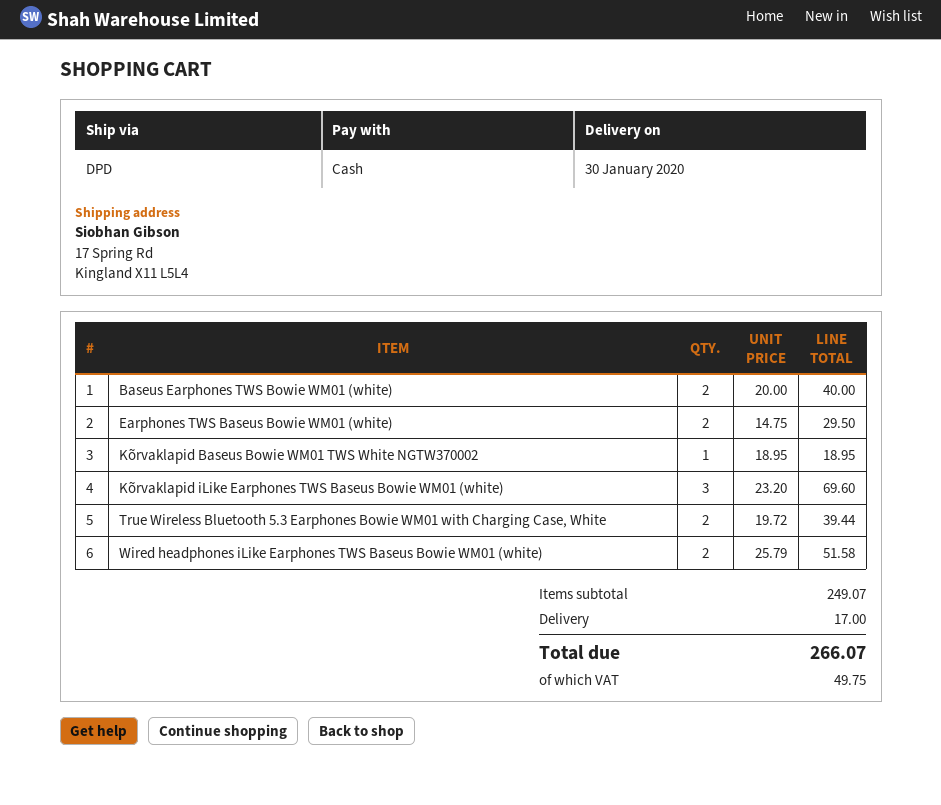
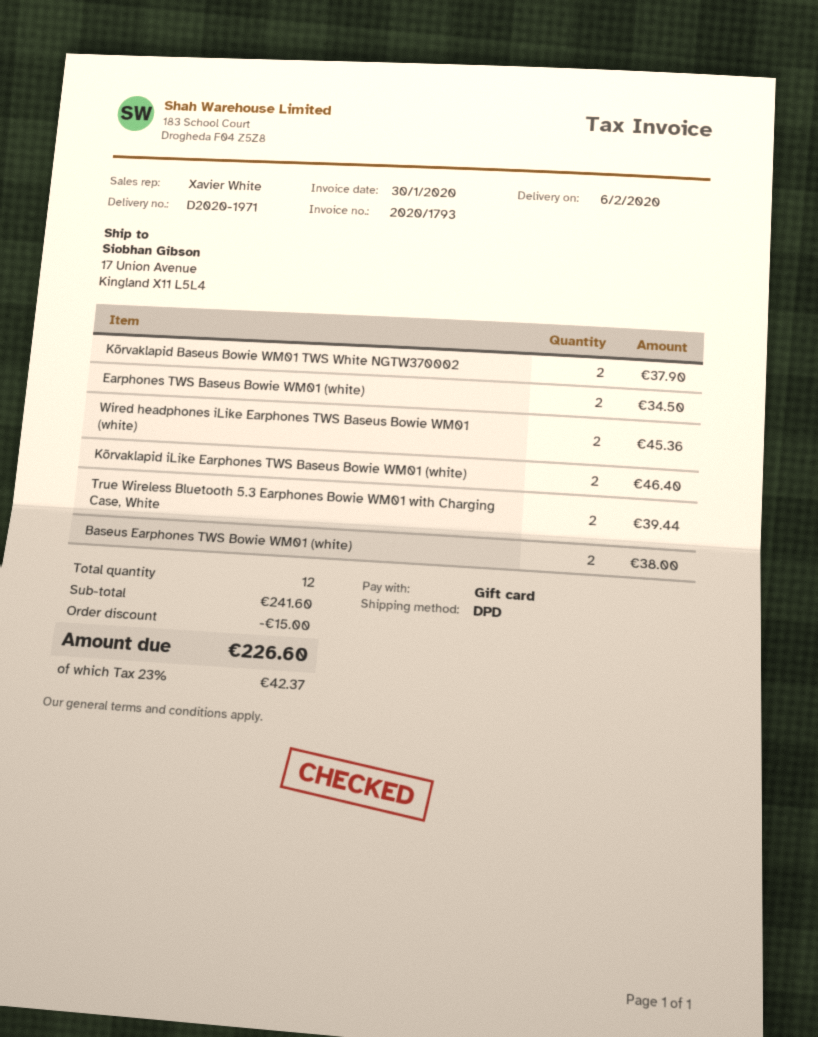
delivery date: 2020-01-30 -> 2020-02-06
payment method: cash -> gift card
ship to: 17 Spring Rd, Kingland X11 L5L4 -> 17 Union Avenue, Kingland X11 L5L4
Baseus Earphones TWS Bowie WM01 (white): 2 for 40.00 -> 2 for 38.00
Earphones TWS Baseus Bowie WM01 (white): 2 for 29.50 -> 2 for 34.50
Kõrvaklapid Baseus Bowie WM01 TWS White NGTW370002: 1 for 18.95 -> 2 for 37.90
Kõrvaklapid iLike Earphones TWS Baseus Bowie WM01 (white): 3 for 69.60 -> 2 for 46.40
Wired headphones iLike Earphones TWS Baseus Bowie WM01 (white): 2 for 51.58 -> 2 for 45.36
subtotal: 249.07 -> 241.60
discount: none -> 15.00
shipping: 17.00 -> none
tax: 49.75 -> 42.37
total: 266.07 -> 226.60

